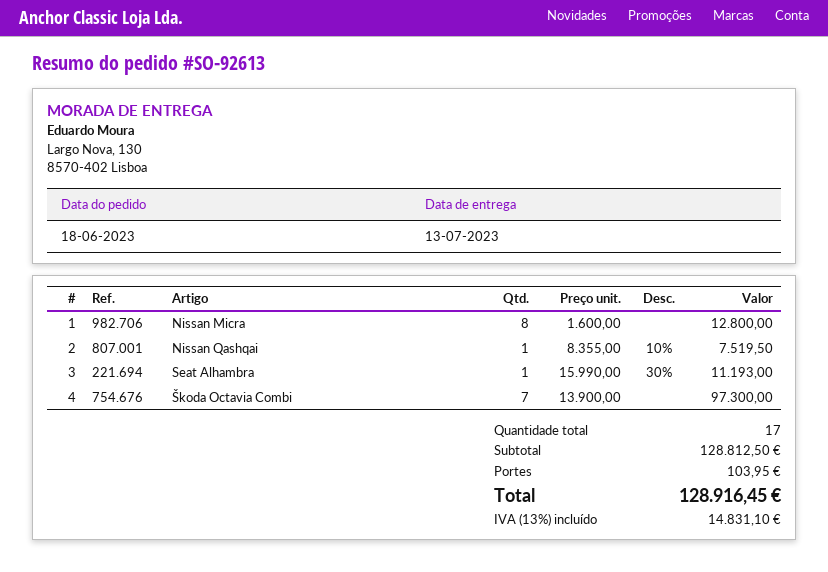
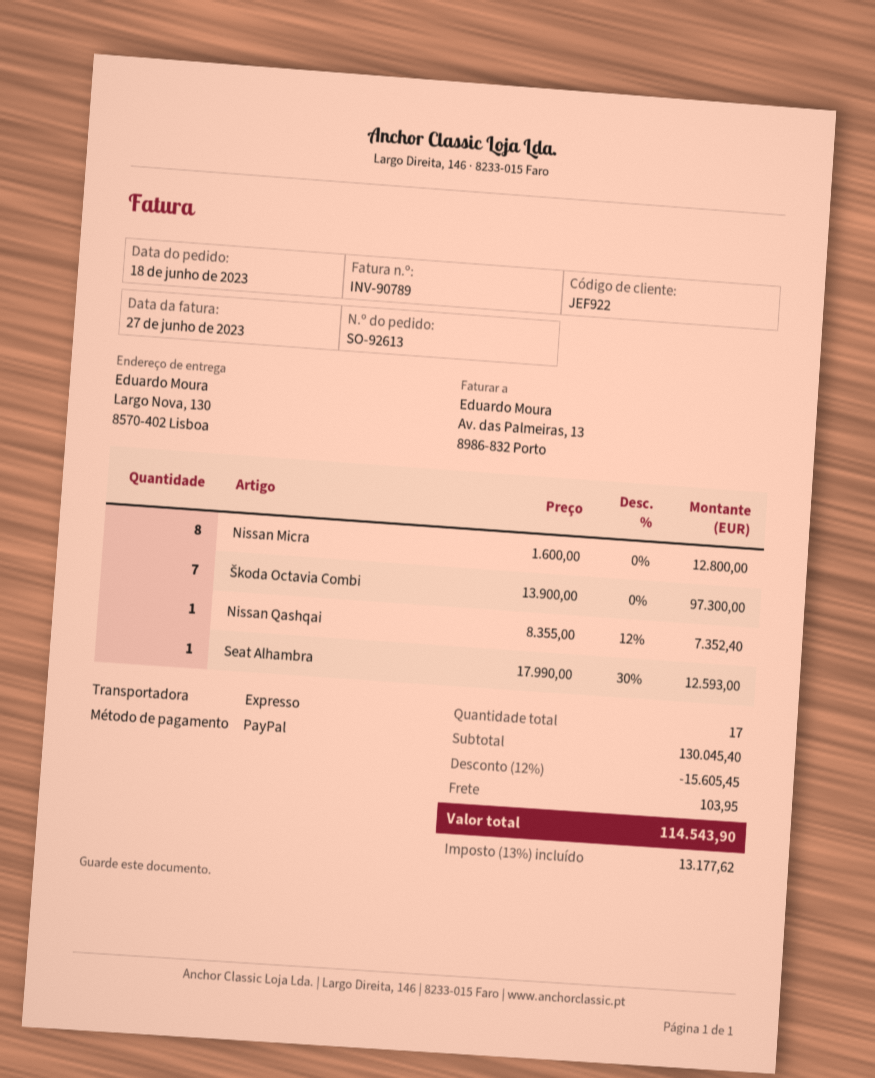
Nissan Qashqai: 1 x 8355.00 - 10% = 7519.50 -> 1 x 8355.00 - 12% = 7352.40
Seat Alhambra: 1 x 15990.00 - 30% = 11193.00 -> 1 x 17990.00 - 30% = 12593.00
subtotal: 128812.50 -> 130045.40
discount: none -> 12% = 15605.45
tax: 13% = 14831.10 -> 13% = 13177.62
total: 128916.45 -> 114543.90

